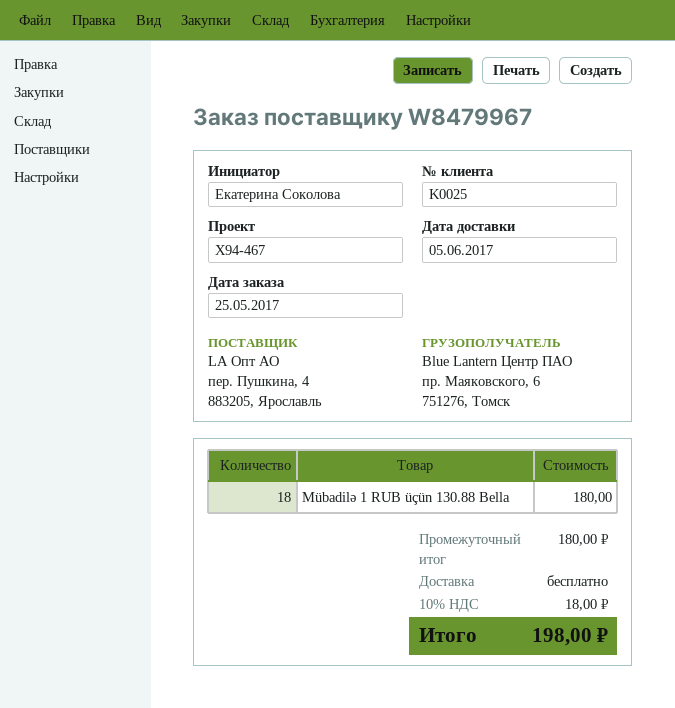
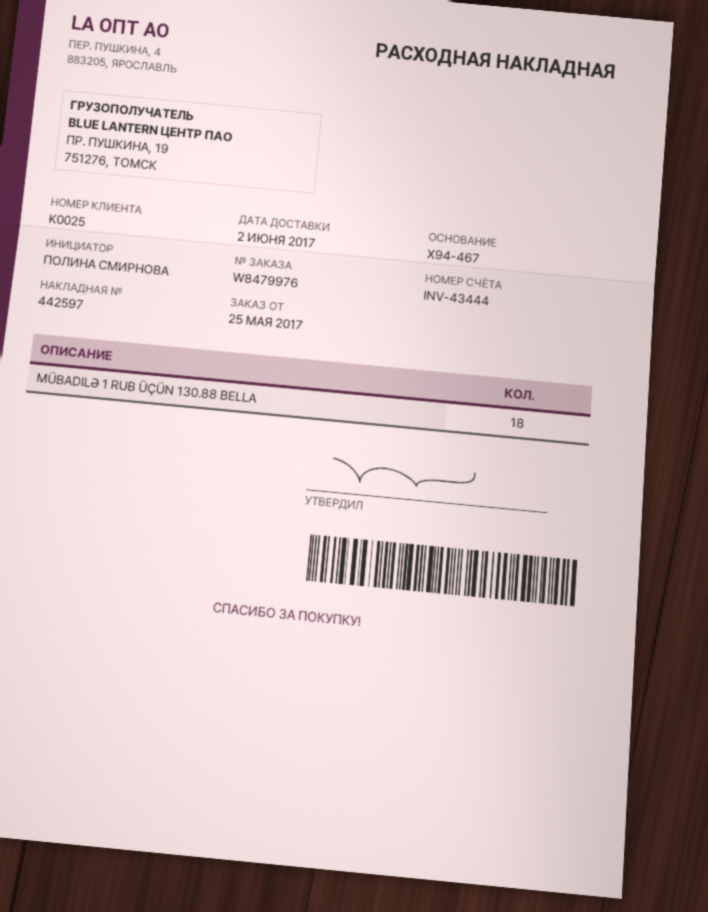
order number: W8479967 -> W8479976
delivery date: 2017-06-05 -> 2017-06-02
ordered by: Екатерина Соколова -> ПОЛИНА СМИРНОВА
ship to: пр. Маяковского, 6, 751276, Томск -> ПР. ПУШКИНА, 19, 751276, ТОМСК

